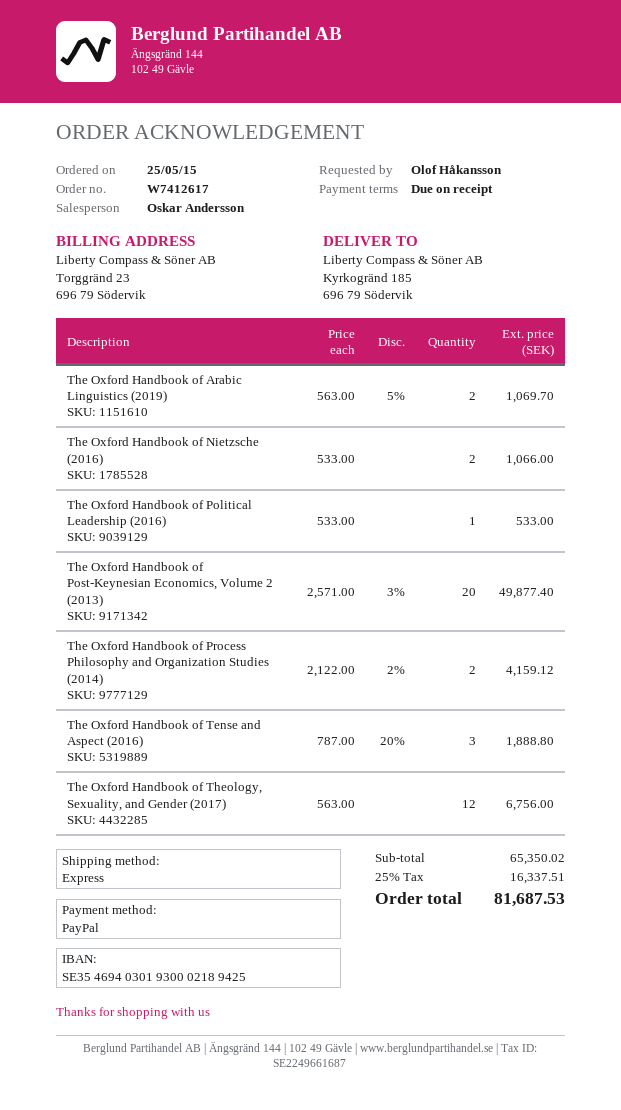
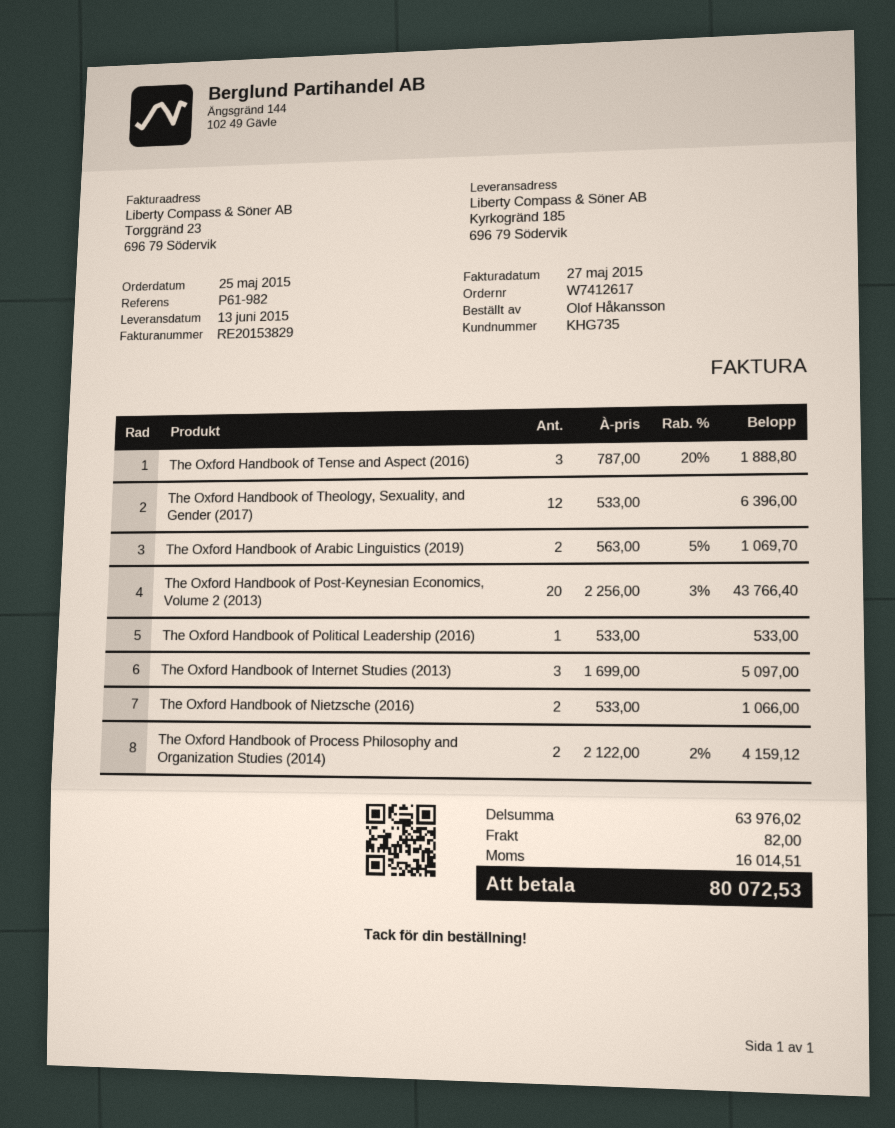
The Oxford Handbook of Post-Keynesian Economics, Volume 2 (2013): 20 x 2571.00 - 3% = 49877.40 -> 20 x 2256.00 - 3% = 43766.40
The Oxford Handbook of Theology, Sexuality, and Gender (2017): 12 x 563.00 = 6756.00 -> 12 x 533.00 = 6396.00
The Oxford Handbook of Internet Studies (2013): none -> 3 x 1699.00 = 5097.00
subtotal: 65350.02 -> 63976.02
shipping: none -> 82.00
tax: 16337.51 -> 16014.51
total: 81687.53 -> 80072.53

